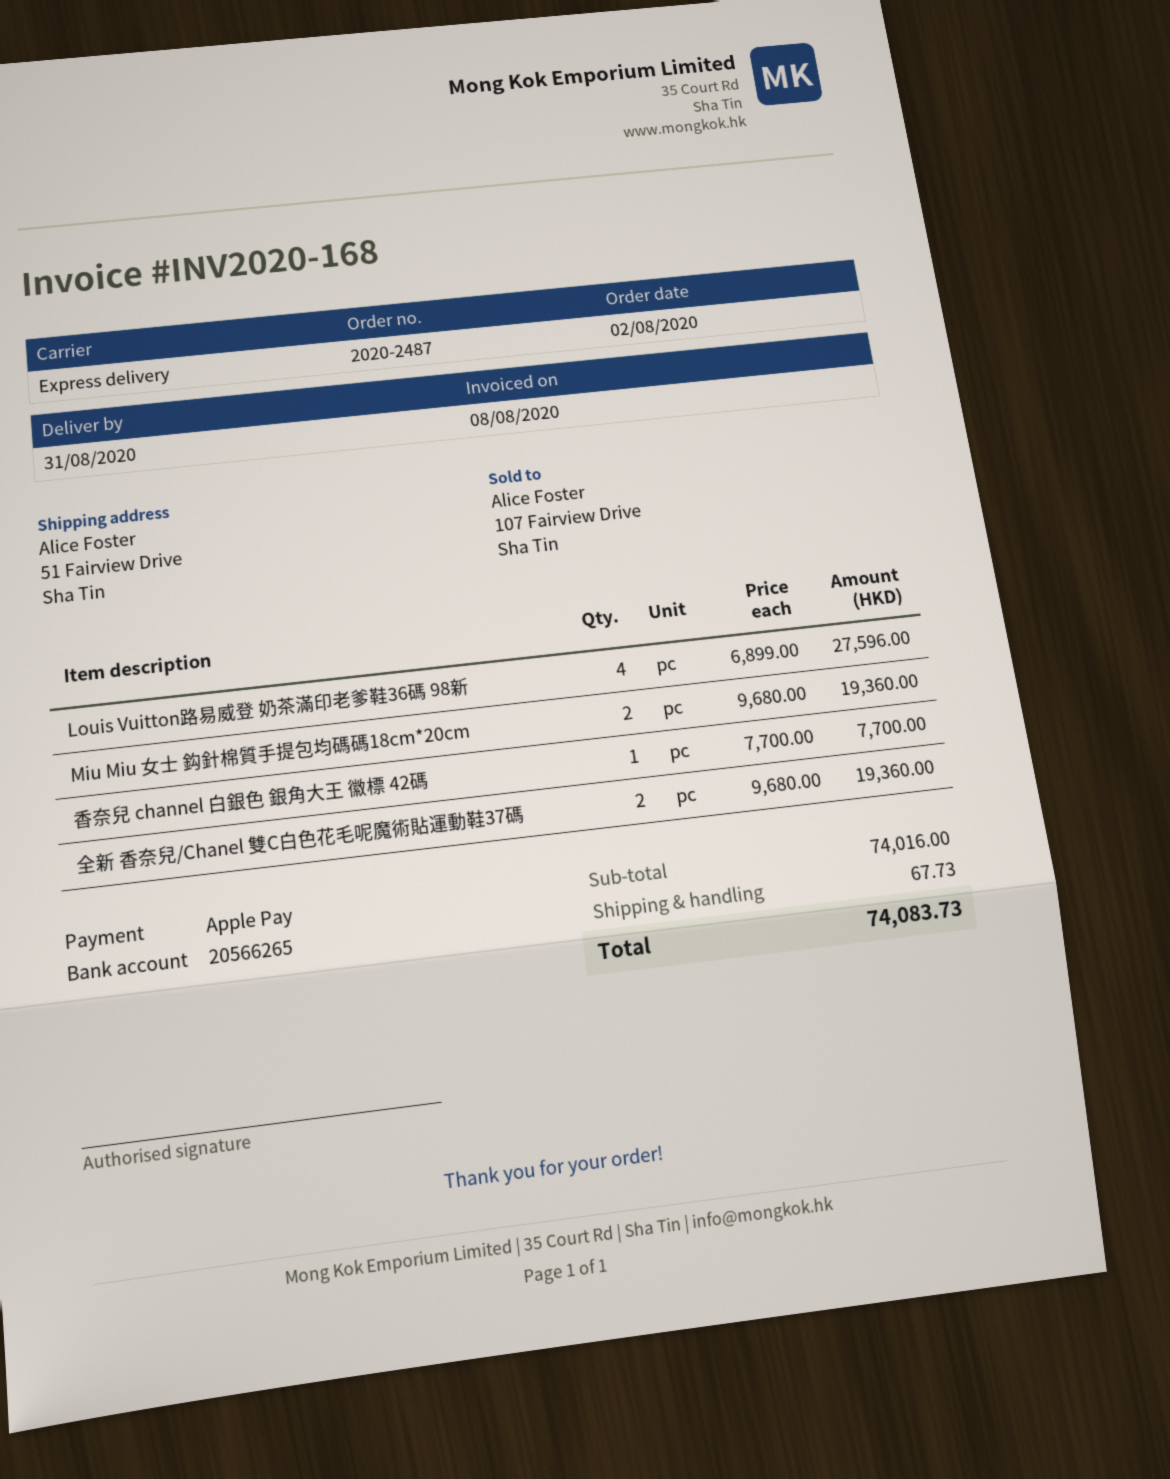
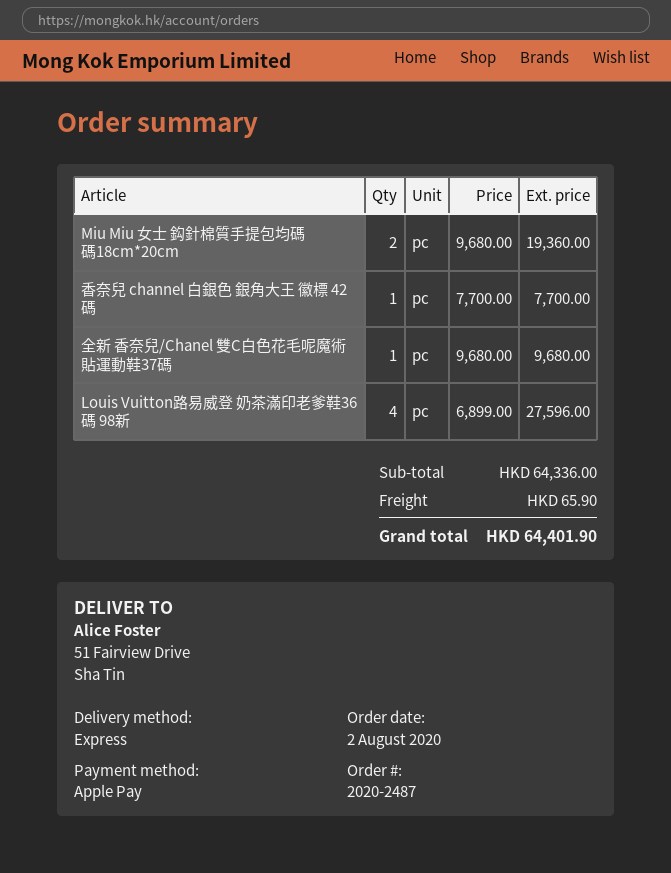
全新 香奈兒/Chanel 雙C白色花毛呢魔術貼運動鞋37碼: 2 x 9680.00 = 19360.00 -> 1 x 9680.00 = 9680.00
subtotal: 74016.00 -> 64336.00
shipping: 67.73 -> 65.90
total: 74083.73 -> 64401.90

